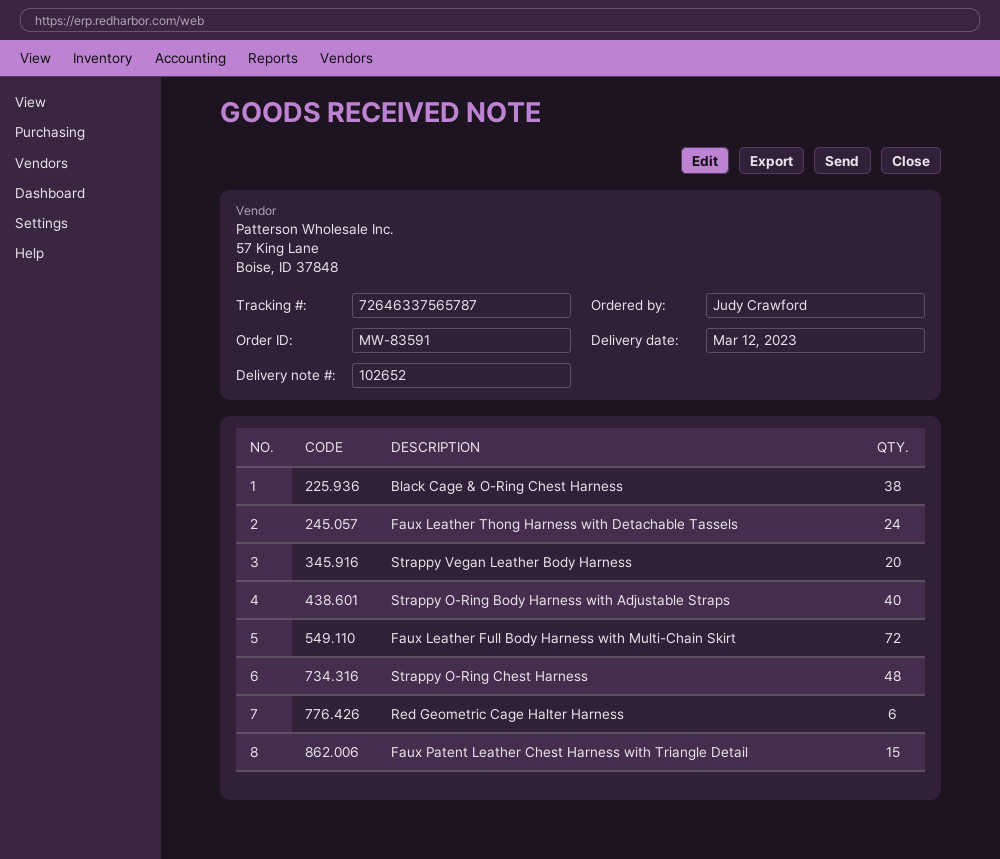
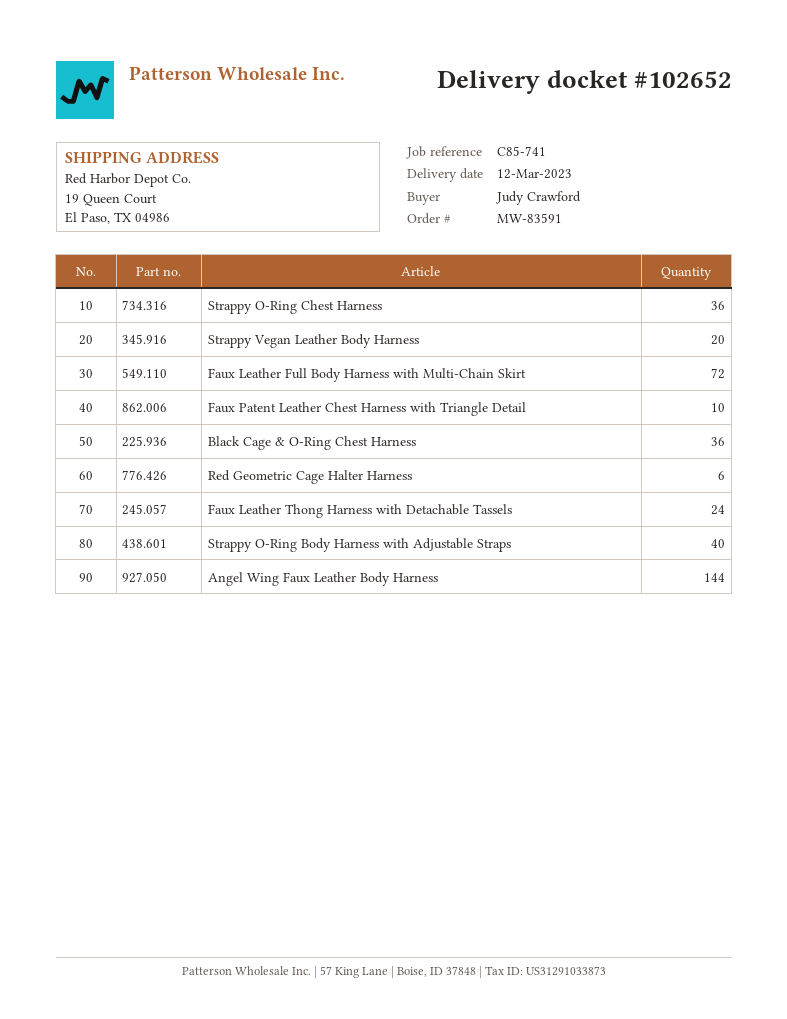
Black Cage & O-Ring Chest Harness: 38 -> 36
Strappy O-Ring Chest Harness: 48 -> 36
Faux Patent Leather Chest Harness with Triangle Detail: 15 -> 10
Angel Wing Faux Leather Body Harness: none -> 144

